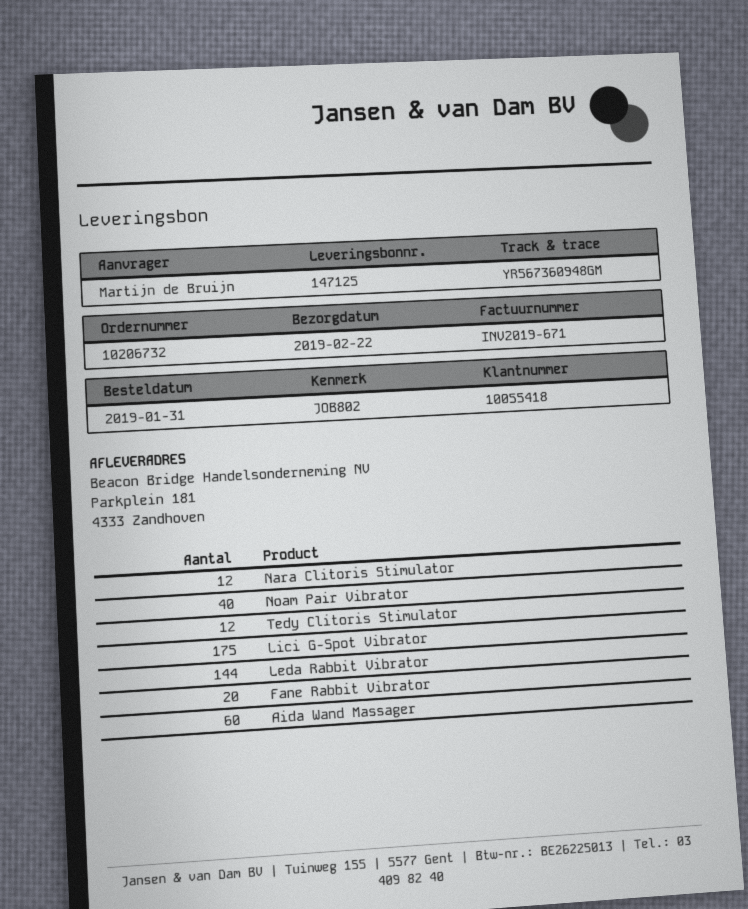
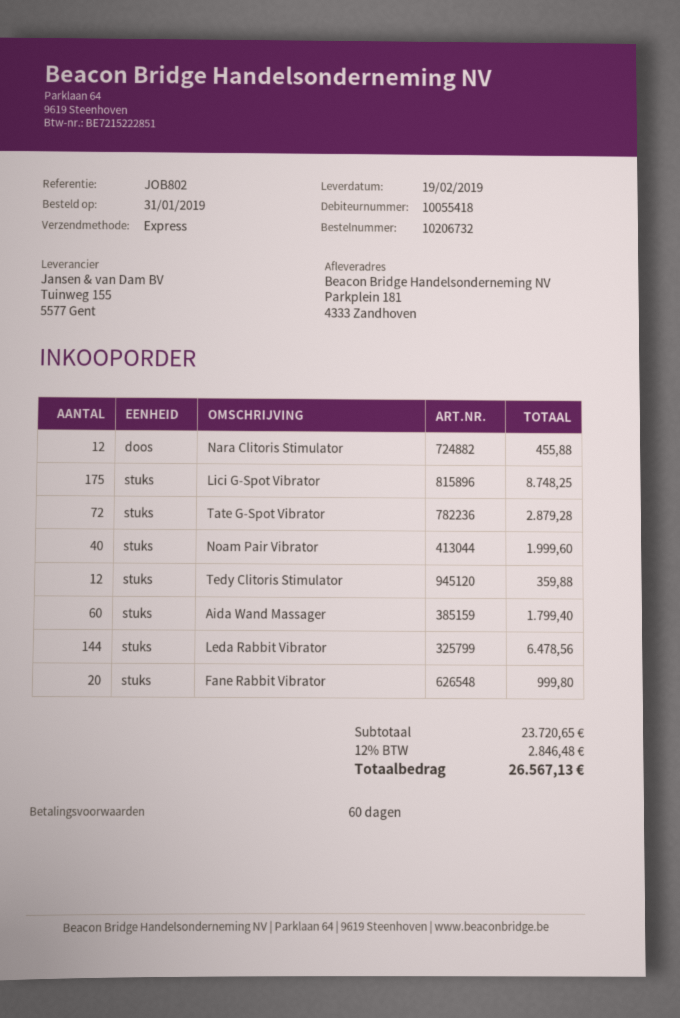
delivery date: 2019-02-22 -> 2019-02-19
Tate G-Spot Vibrator: none -> 72

